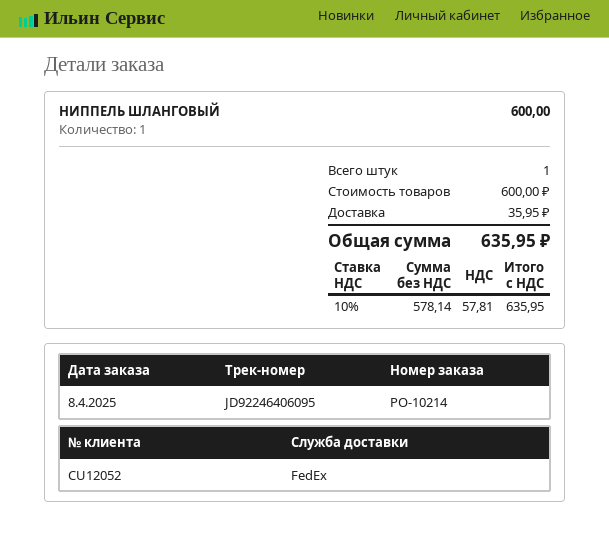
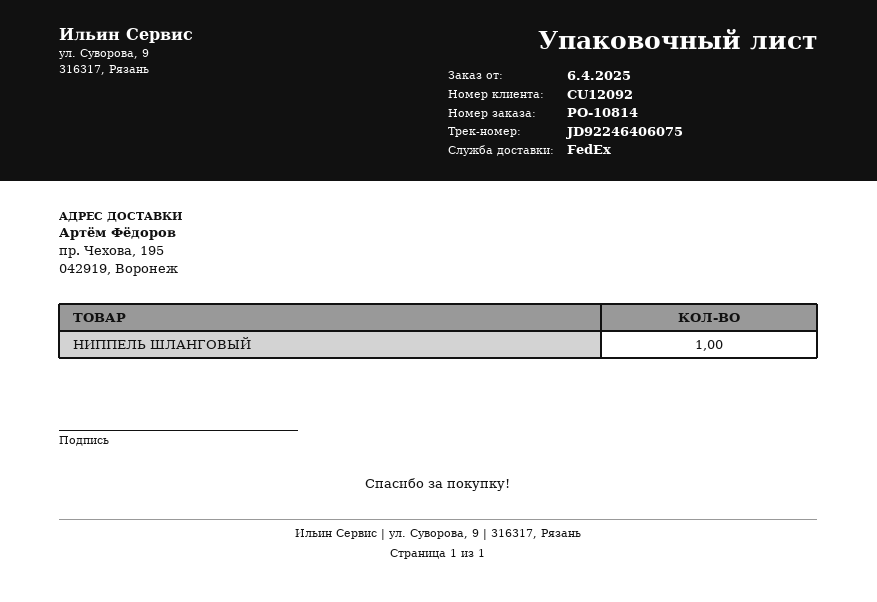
order number: PO-10214 -> PO-10814
order date: 2025-04-08 -> 2025-04-06
customer number: CU12052 -> CU12092
tracking number: JD92246406095 -> JD92246406075

